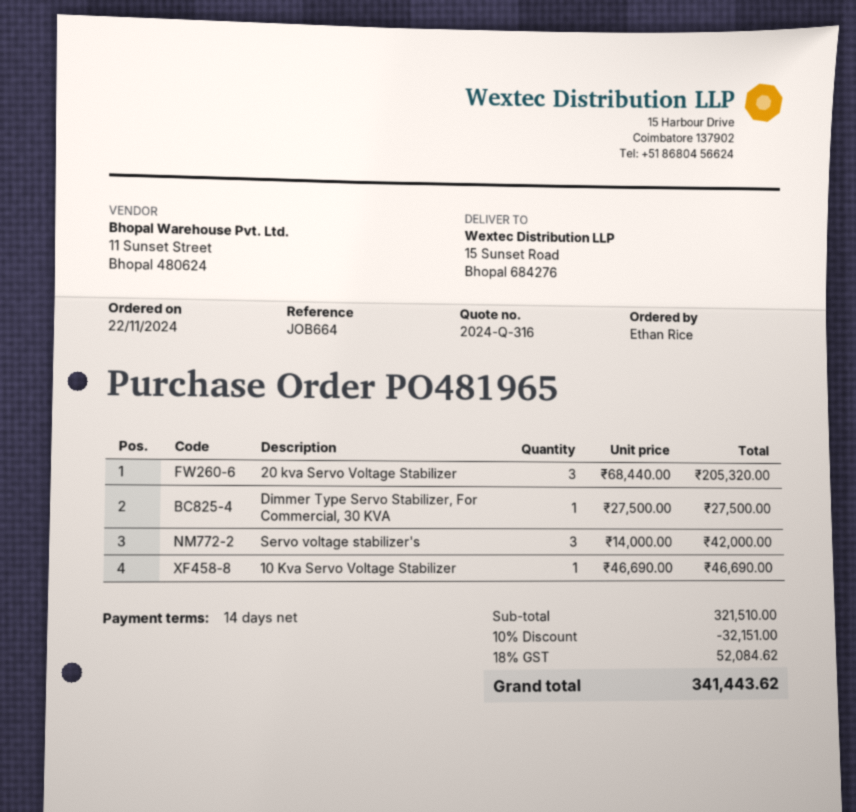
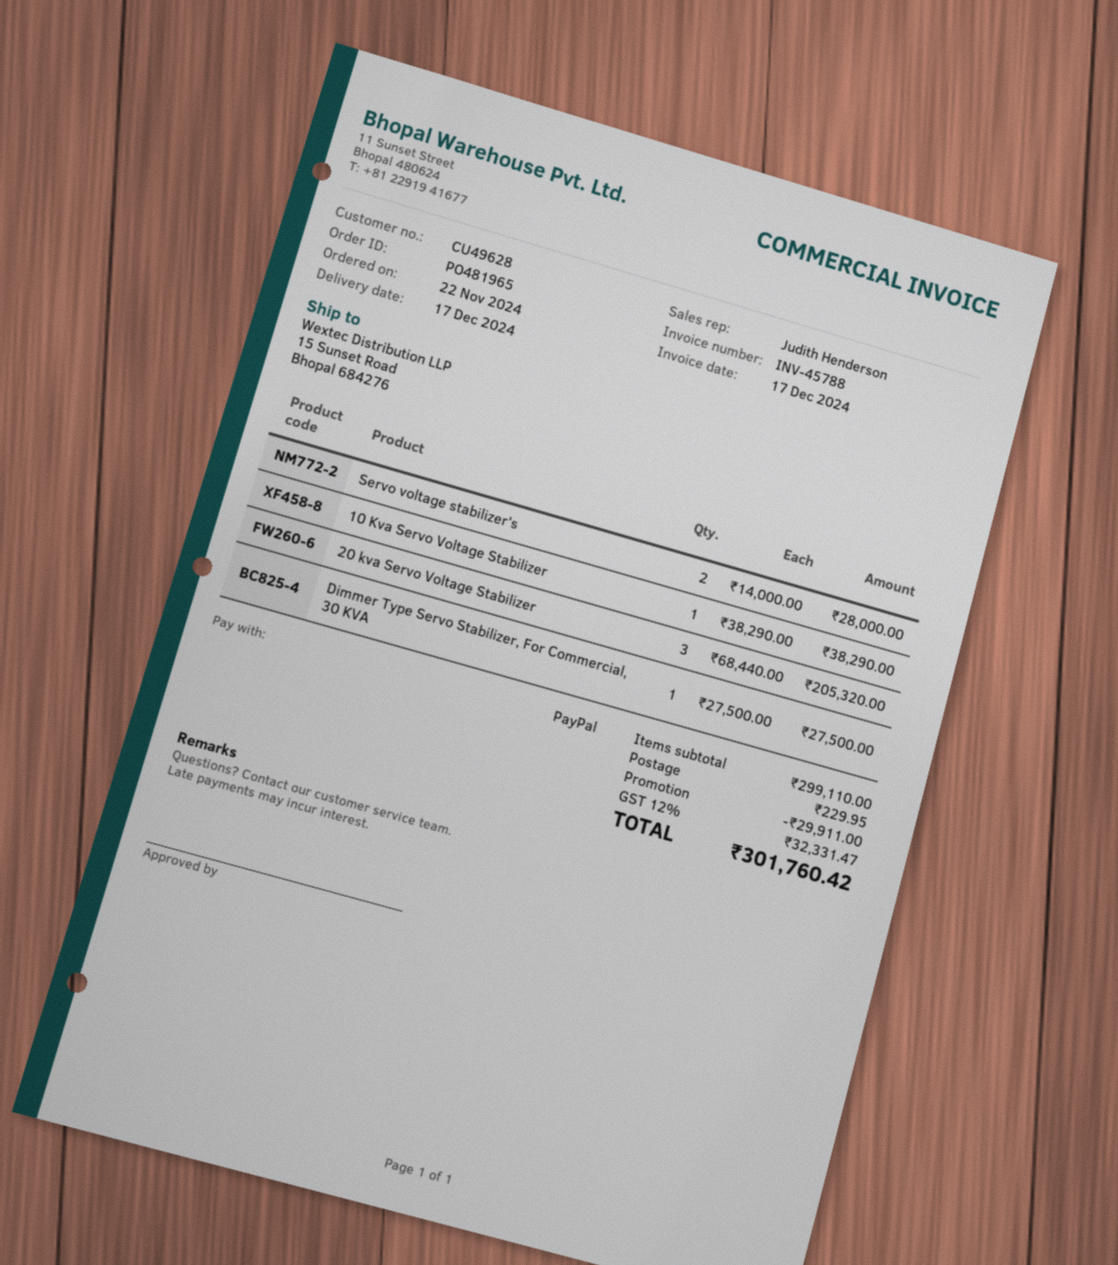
Servo voltage stabilizer's: 3 x 14000.00 = 42000.00 -> 2 x 14000.00 = 28000.00
10 Kva Servo Voltage Stabilizer: 1 x 46690.00 = 46690.00 -> 1 x 38290.00 = 38290.00
subtotal: 321510.00 -> 299110.00
discount: 32151.00 -> 29911.00
shipping: none -> 229.95
tax: 18% = 52084.62 -> 12% = 32331.47
total: 341443.62 -> 301760.42

